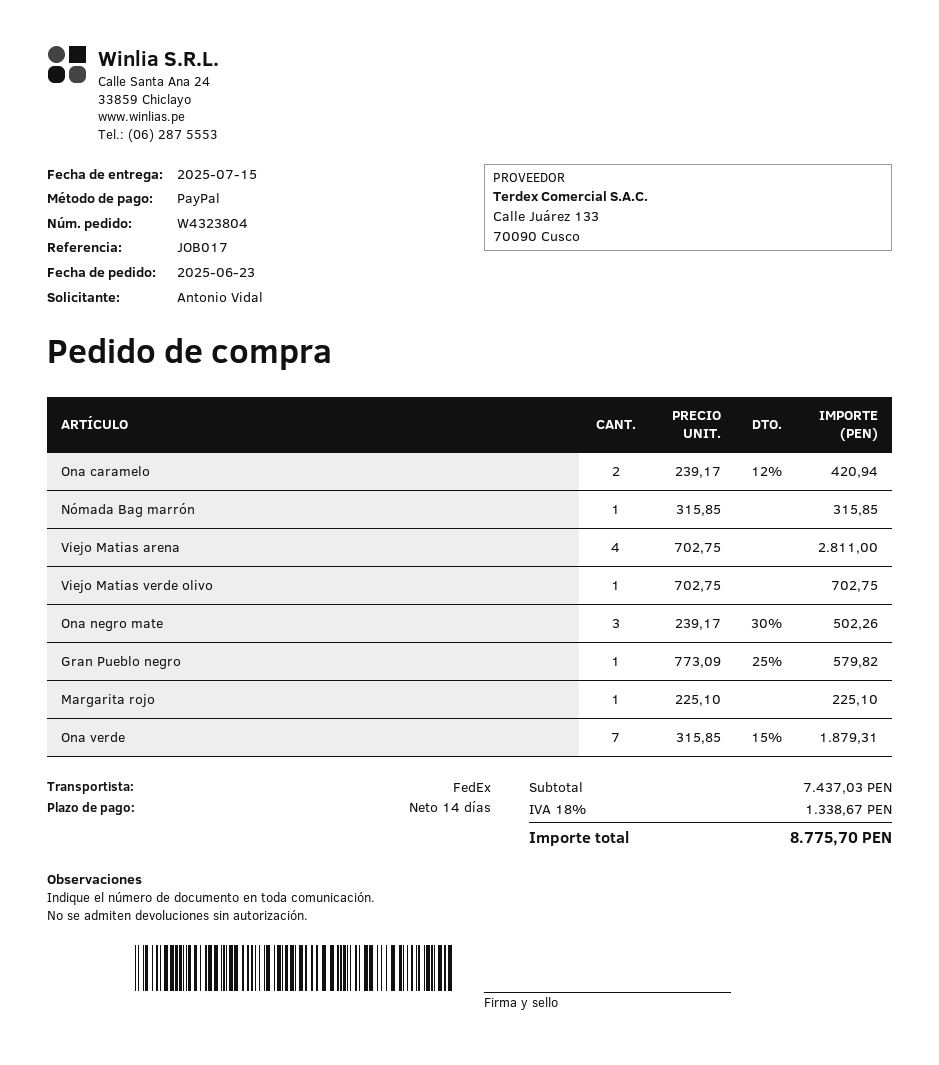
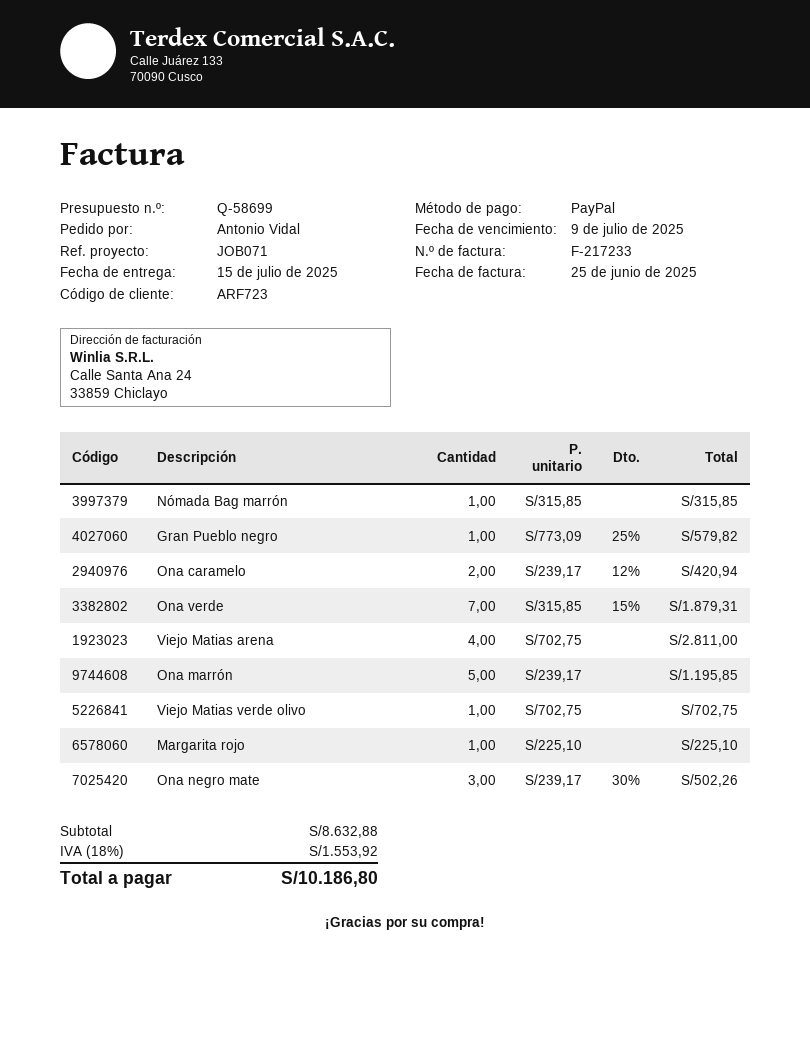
reference: JOB017 -> JOB071
Ona marrón: none -> 5 x 239.17 = 1195.85
subtotal: 7437.03 -> 8632.88
tax: 18% = 1338.67 -> 18% = 1553.92
total: 8775.70 -> 10186.80

